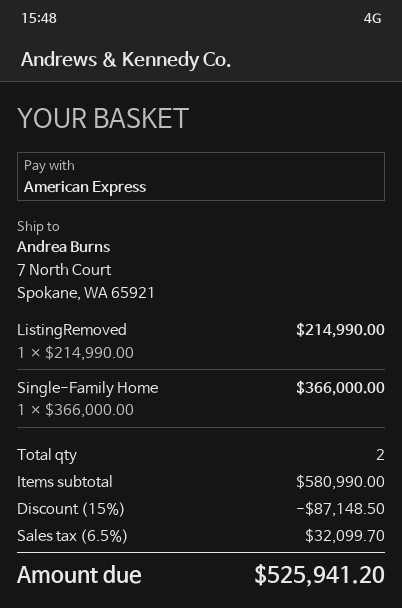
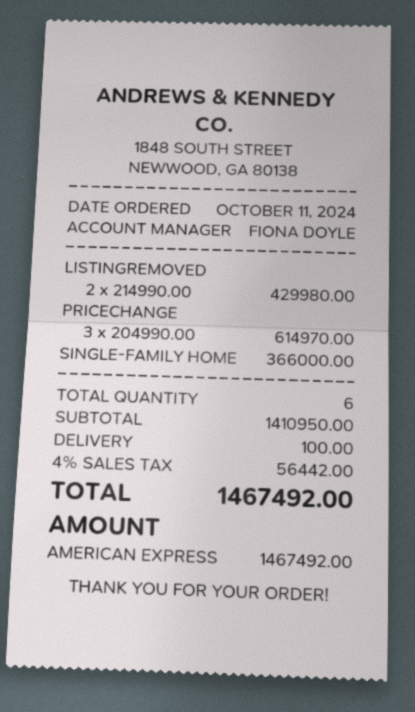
ListingRemoved: 1 x 214990.00 = 214990.00 -> 2 x 214990.00 = 429980.00
PRICECHANGE: none -> 3 x 204990.00 = 614970.00
total quantity: 2 -> 6
subtotal: 580990.00 -> 1410950.00
discount: 15% = 87148.50 -> none
shipping: none -> 100.00
tax: 6.5% = 32099.70 -> 4% = 56442.00
total: 525941.20 -> 1467492.00

